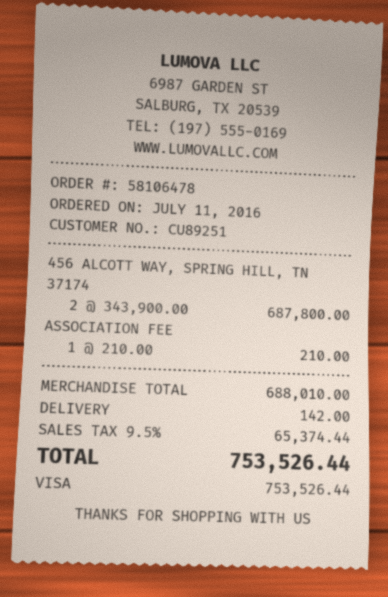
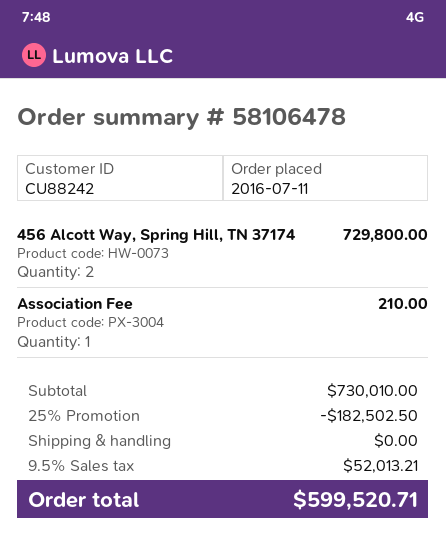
customer number: CU89251 -> CU88242
456 ALCOTT WAY, SPRING HILL, TN 37174: 2 for 687800.00 -> 2 for 729800.00
subtotal: 688010.00 -> 730010.00
discount: none -> 25% = 182502.50
shipping: 142.00 -> 0.00
tax: 9.5% = 65374.44 -> 9.5% = 52013.21
total: 753526.44 -> 599520.71

